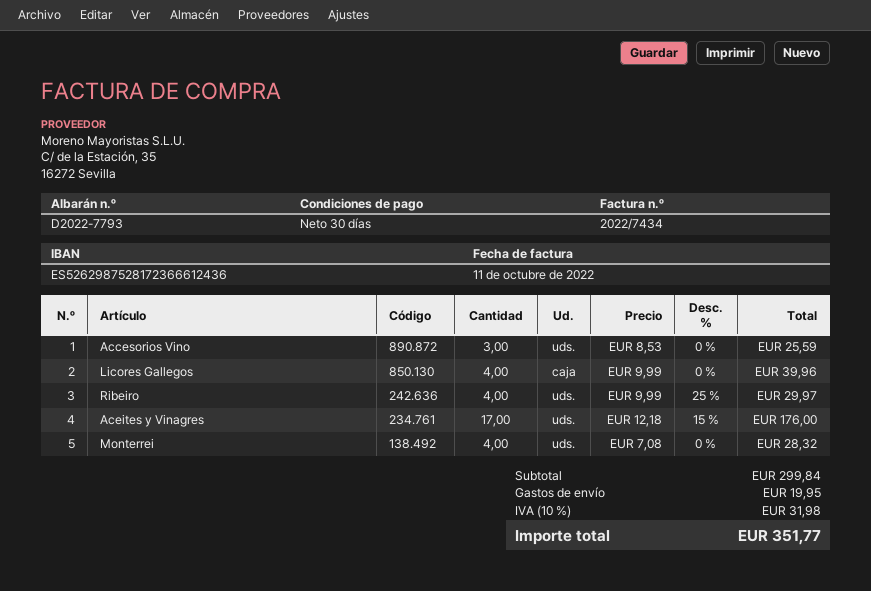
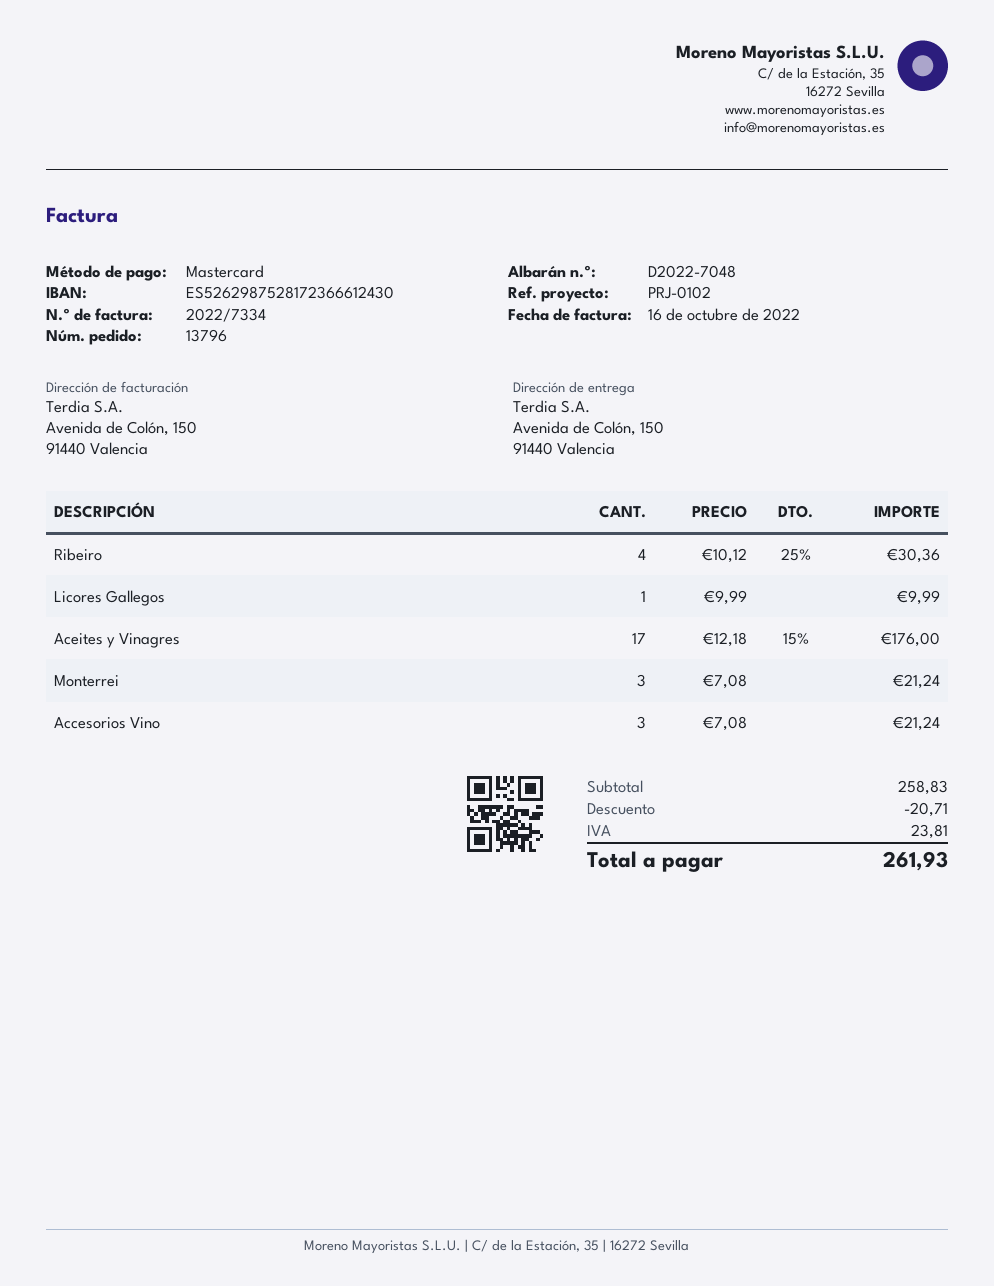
delivery note number: D2022-7793 -> D2022-7048
invoice number: 2022/7434 -> 2022/7334
invoice date: 2022-10-11 -> 2022-10-16
bank account: ES5262987528172366612436 -> ES5262987528172366612430
Accesorios Vino: 3 x 8.53 = 25.59 -> 3 x 7.08 = 21.24
Licores Gallegos: 4 x 9.99 = 39.96 -> 1 x 9.99 = 9.99
Ribeiro: 4 x 9.99 - 25% = 29.97 -> 4 x 10.12 - 25% = 30.36
Monterrei: 4 x 7.08 = 28.32 -> 3 x 7.08 = 21.24
subtotal: 299.84 -> 258.83
discount: none -> 20.71
shipping: 19.95 -> none
tax: 31.98 -> 23.81
total: 351.77 -> 261.93

